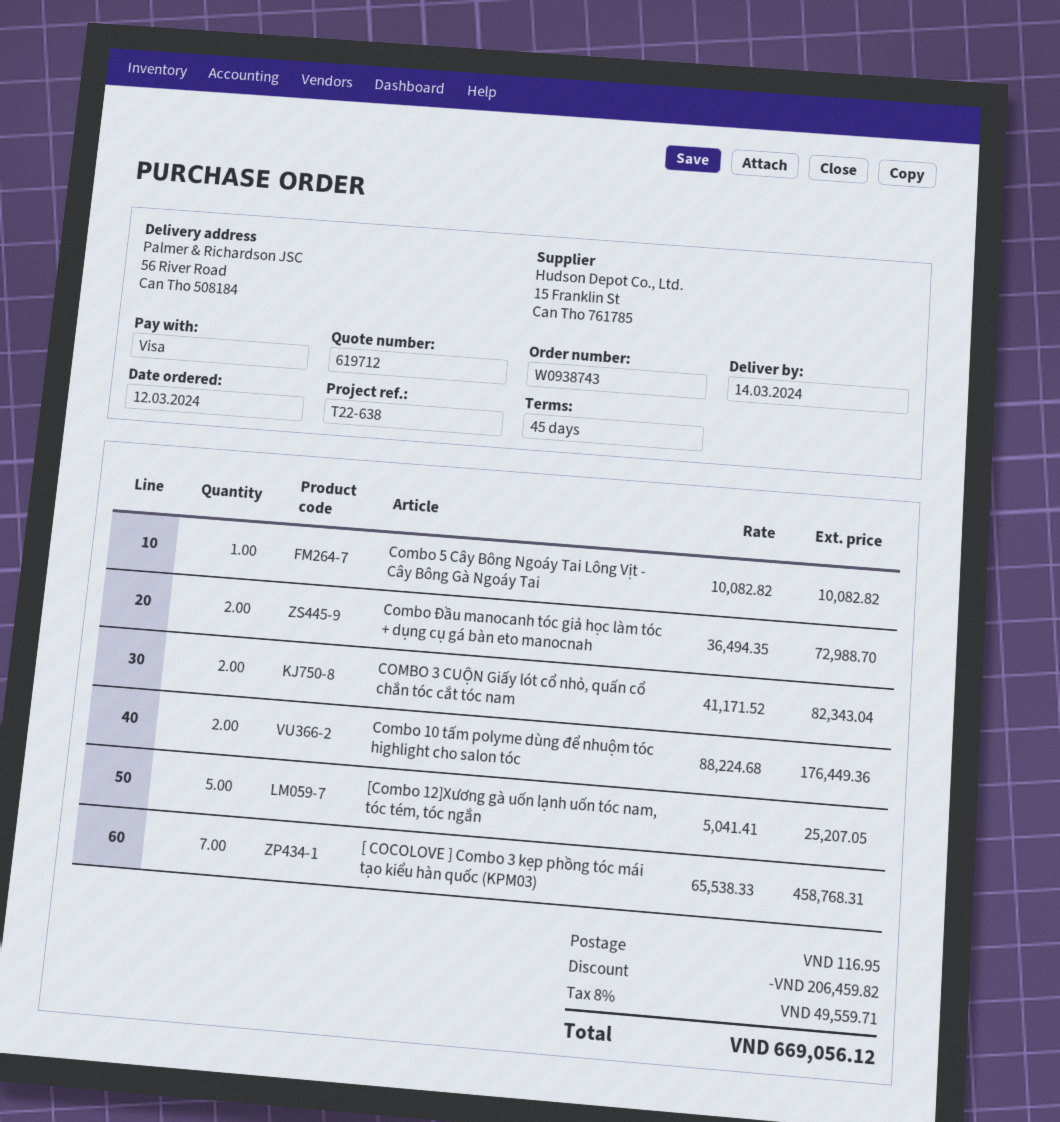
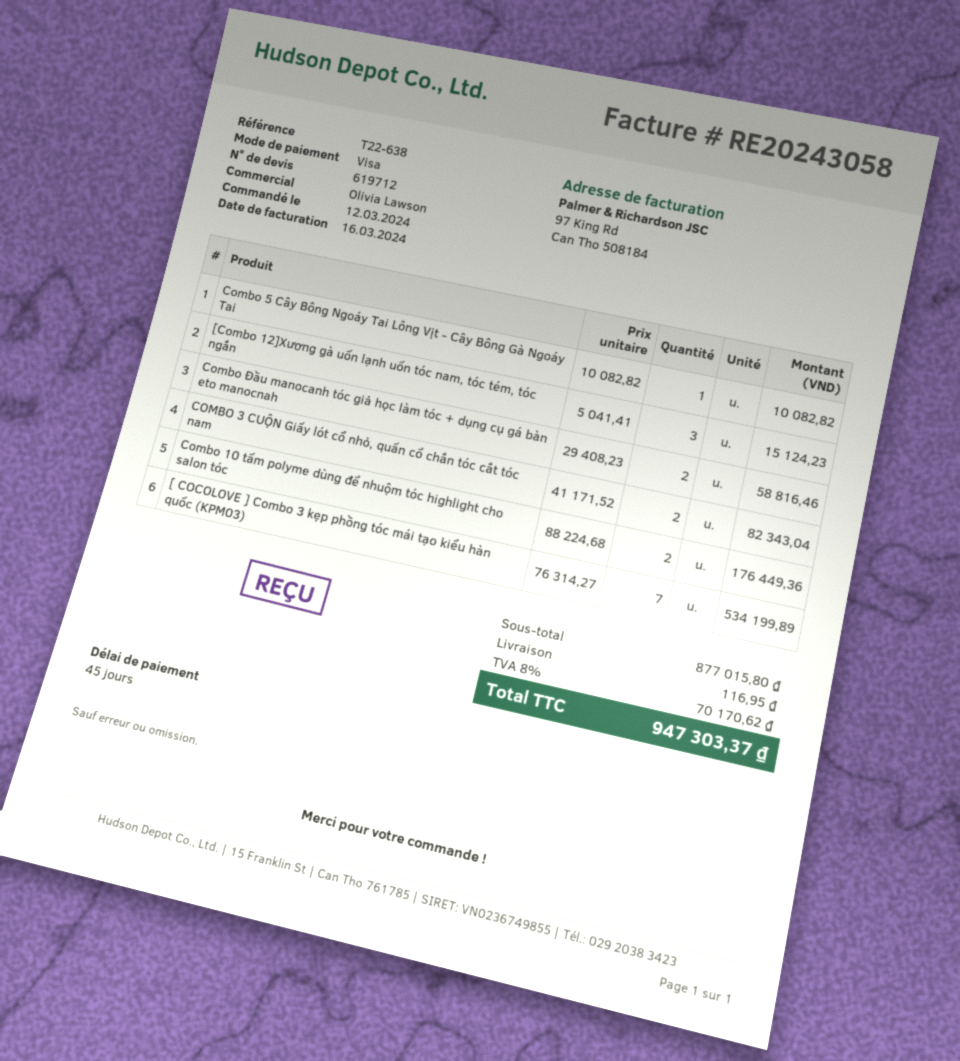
Combo Đầu manocanh tóc giả học làm tóc + dụng cụ gá bàn eto manocnah: 2 x 36494.35 = 72988.70 -> 2 x 29408.23 = 58816.46
[Combo 12]Xương gà uốn lạnh uốn tóc nam, tóc tém, tóc ngắn: 5 x 5041.41 = 25207.05 -> 3 x 5041.41 = 15124.23
[ COCOLOVE ] Combo 3 kẹp phồng tóc mái tạo kiểu hàn quốc (KPM03): 7 x 65538.33 = 458768.31 -> 7 x 76314.27 = 534199.89
discount: 206459.82 -> none
tax: 8% = 49559.71 -> 8% = 70170.62
total: 669056.12 -> 947303.37

